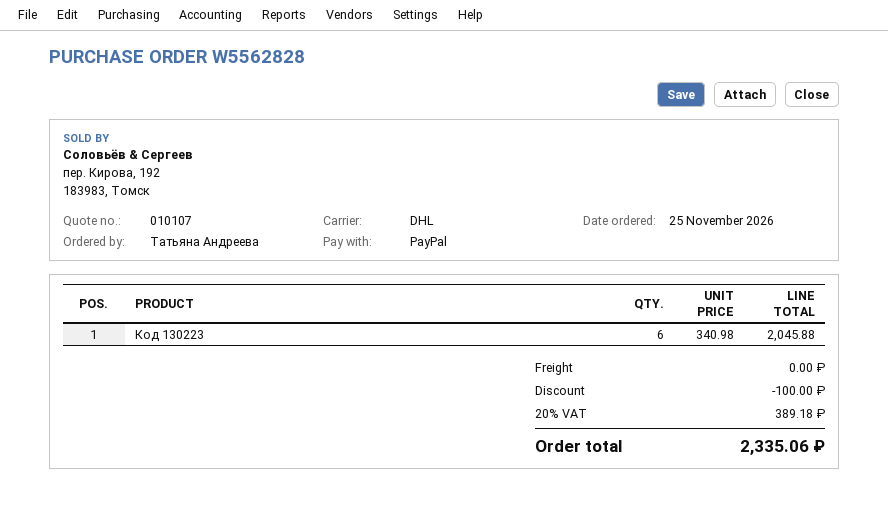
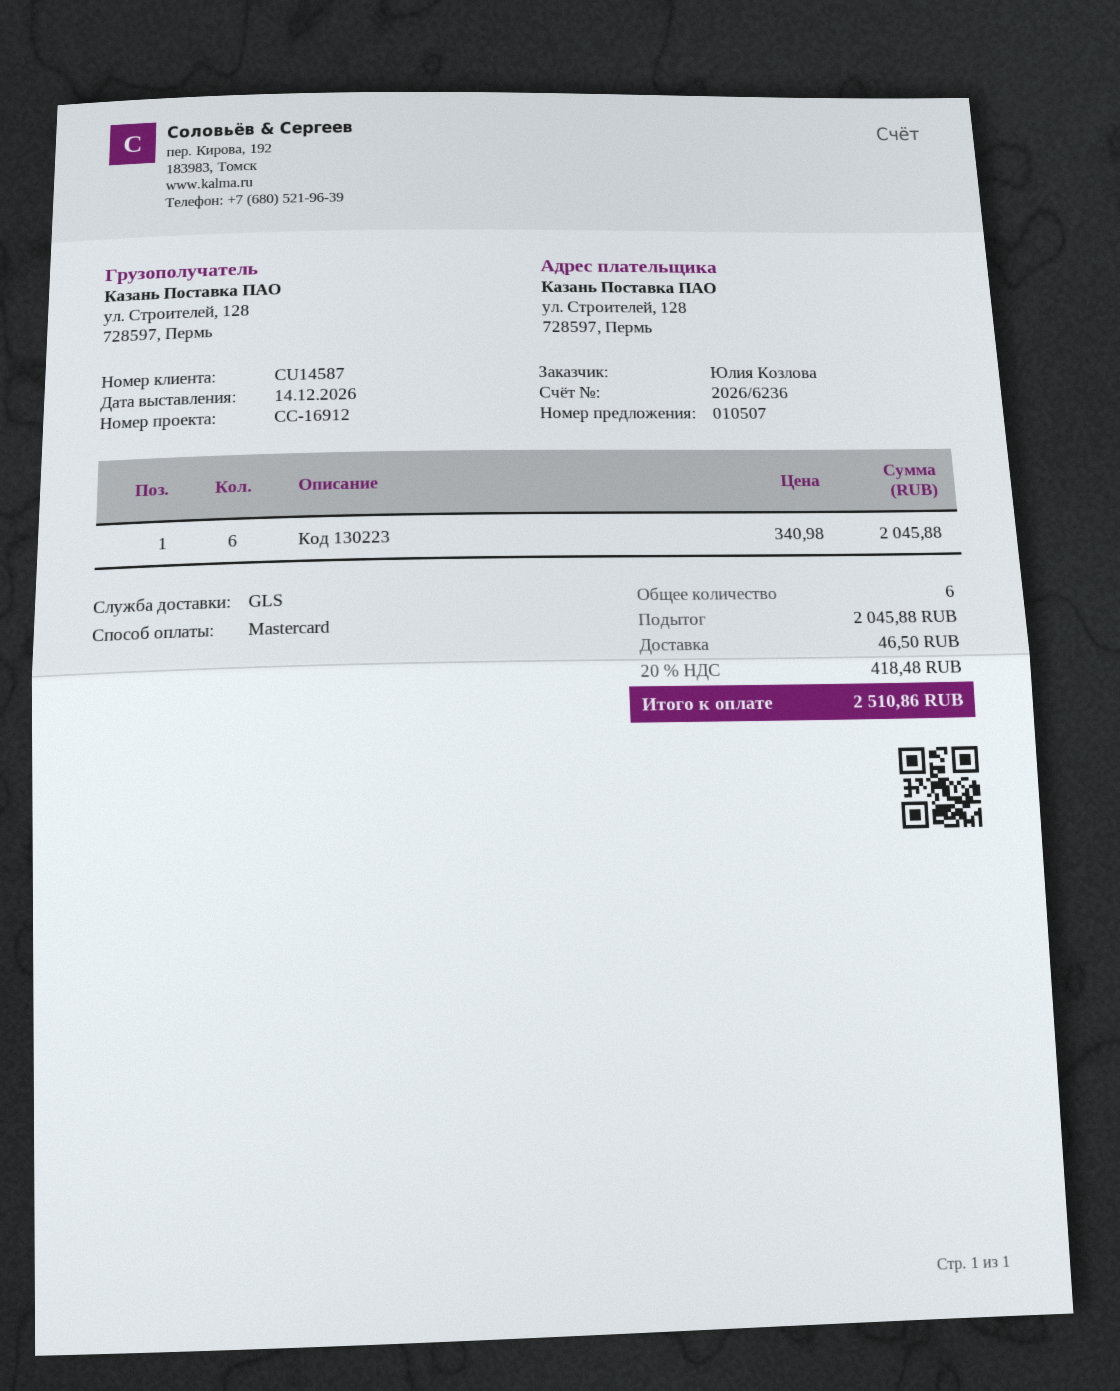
quote number: 010107 -> 010507
ordered by: Татьяна Андреева -> Юлия Козлова
payment method: PayPal -> Mastercard
shipping method: DHL -> GLS
discount: 100.00 -> none
shipping: 0.00 -> 46.50
tax: 20% = 389.18 -> 20% = 418.48
total: 2335.06 -> 2510.86

